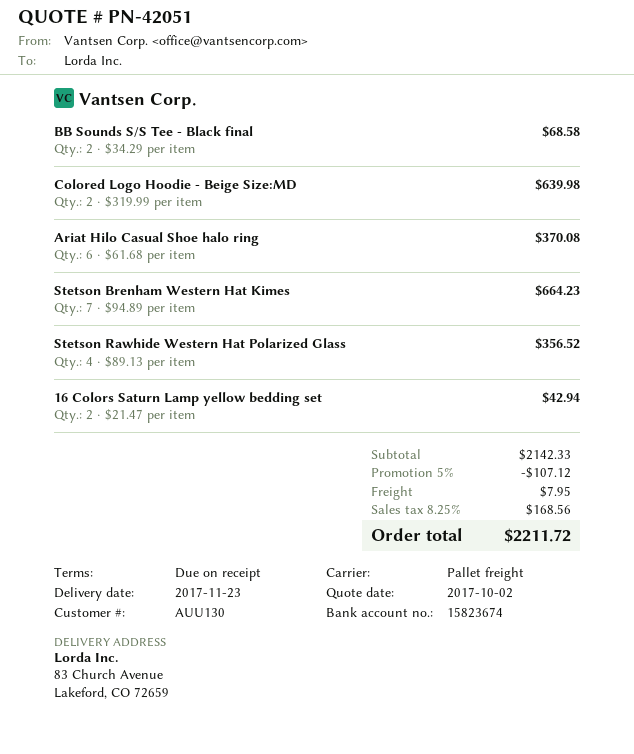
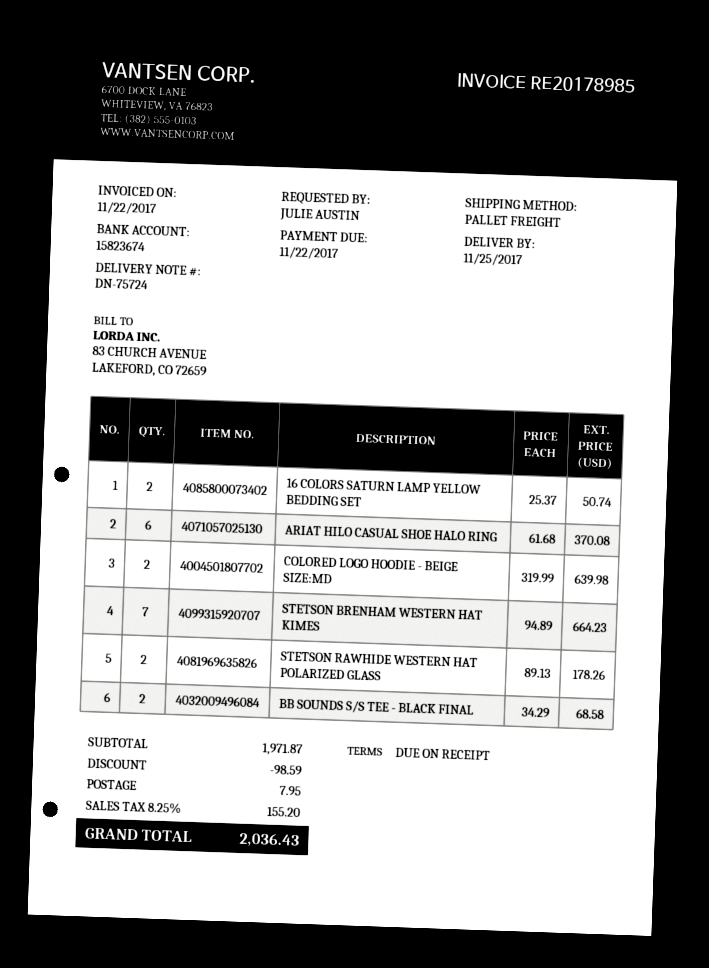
delivery date: 2017-11-23 -> 2017-11-25
Stetson Rawhide Western Hat Polarized Glass: 4 x 89.13 = 356.52 -> 2 x 89.13 = 178.26
16 Colors Saturn Lamp yellow bedding set: 2 x 21.47 = 42.94 -> 2 x 25.37 = 50.74
subtotal: 2142.33 -> 1971.87
discount: 107.12 -> 98.59
tax: 8.25% = 168.56 -> 8.25% = 155.20
total: 2211.72 -> 2036.43

